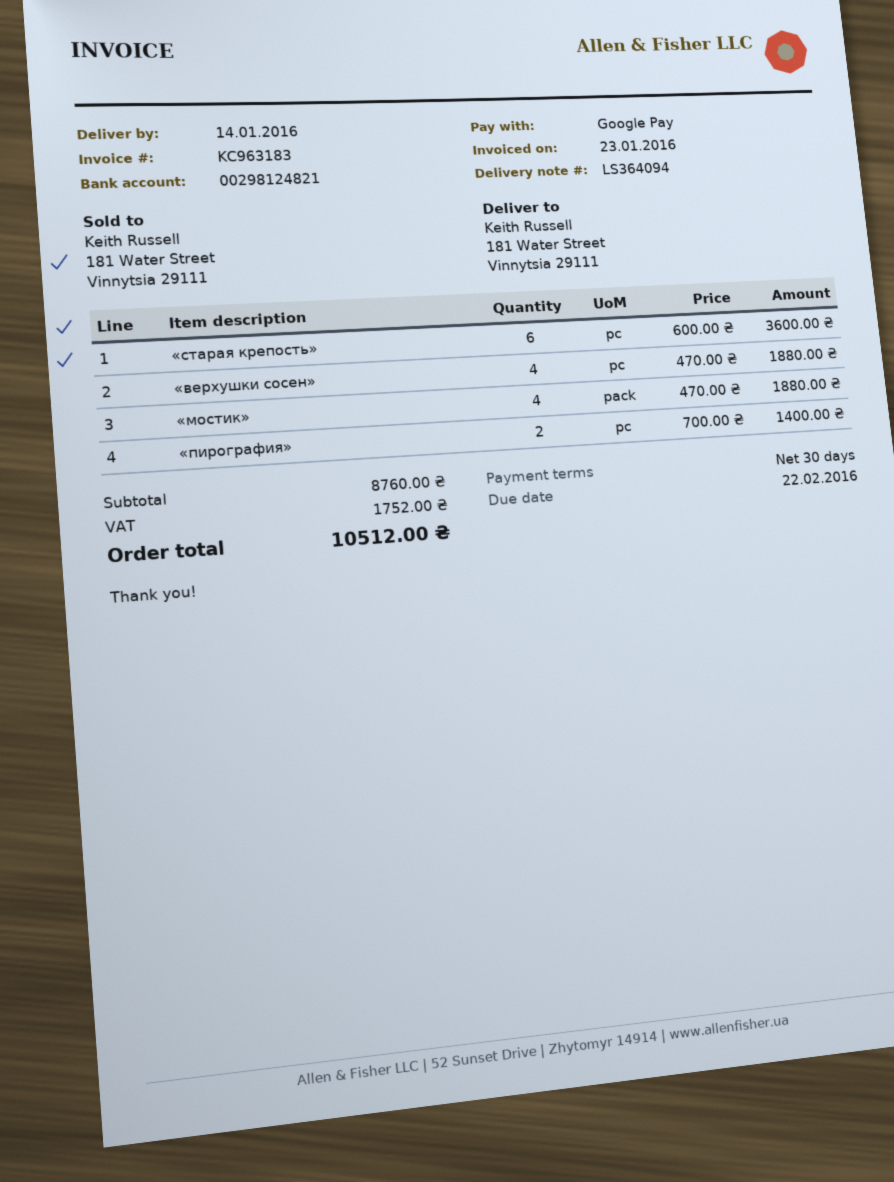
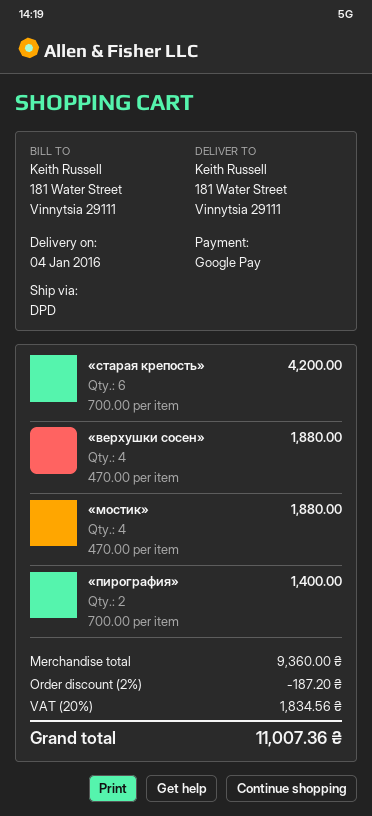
delivery date: 2016-01-14 -> 2016-01-04
«старая крепость»: 6 x 600.00 = 3600.00 -> 6 x 700.00 = 4200.00
subtotal: 8760.00 -> 9360.00
discount: none -> 2% = 187.20
tax: 1752.00 -> 1834.56
total: 10512.00 -> 11007.36

